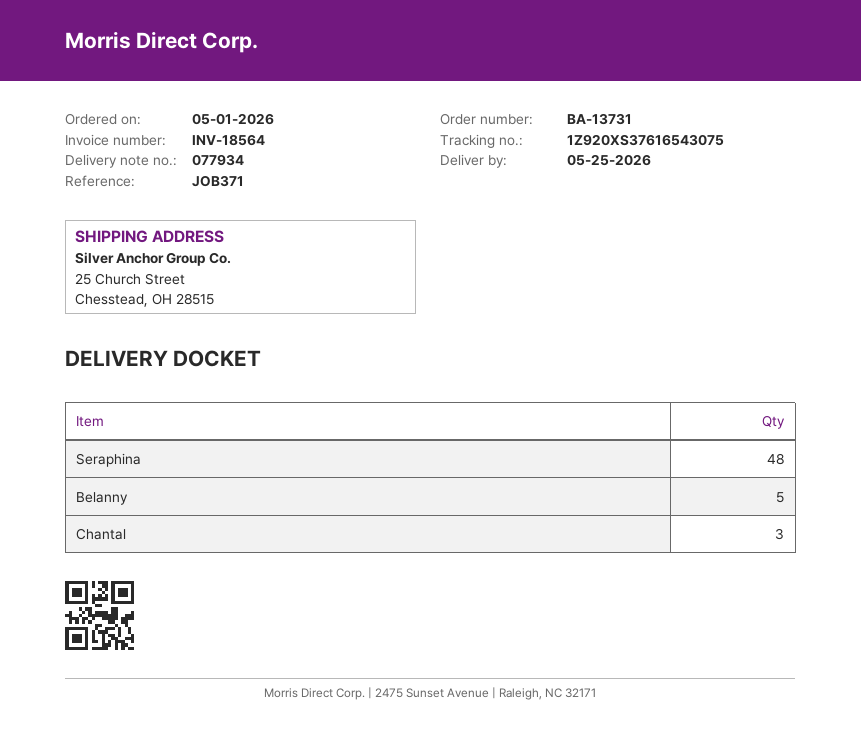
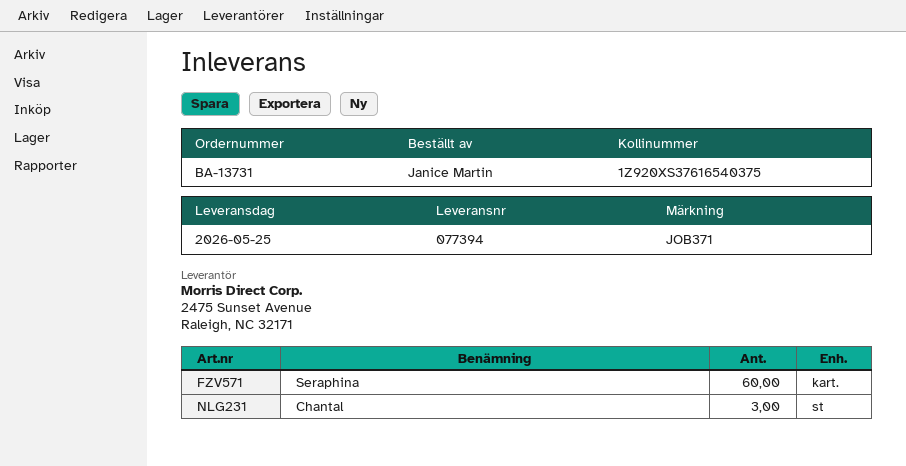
delivery note number: 077934 -> 077394
tracking number: 1Z920XS37616543075 -> 1Z920XS37616540375
Seraphina: 48 -> 60
Belanny: 5 -> none

